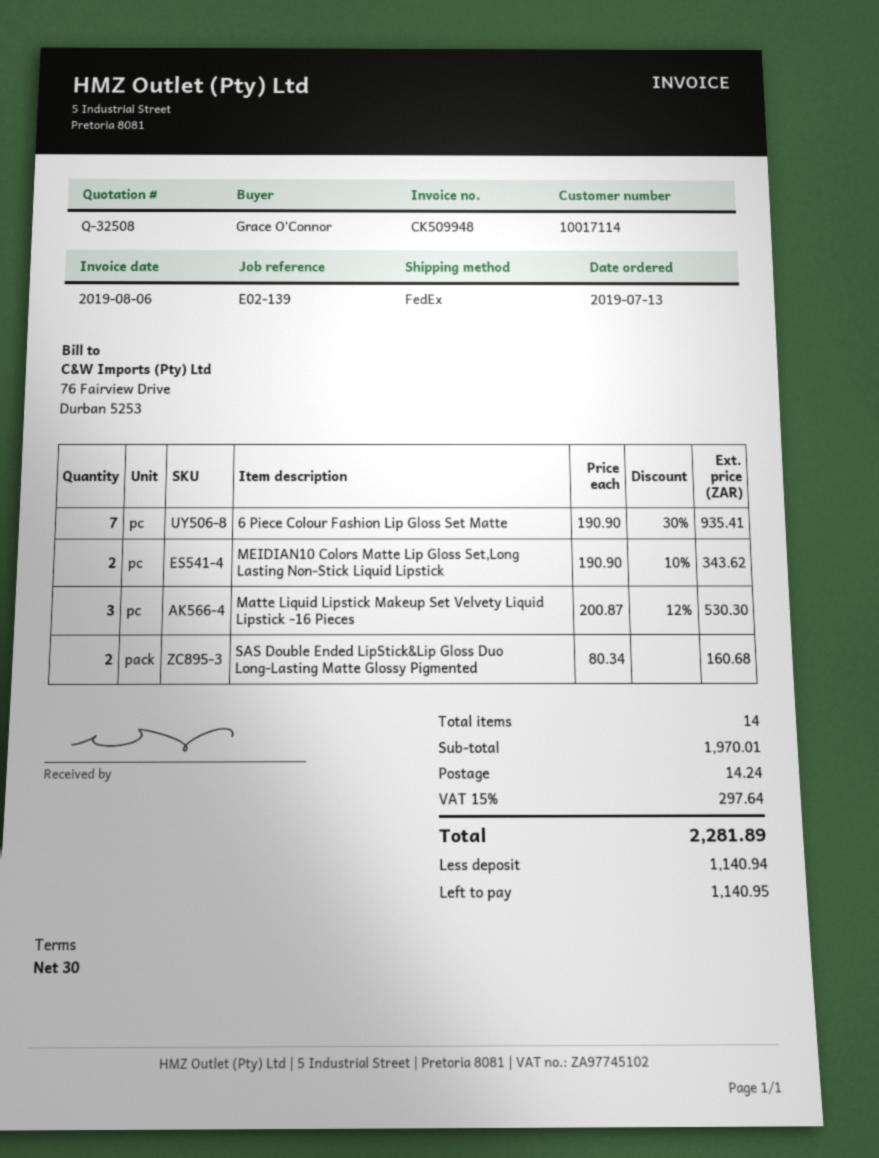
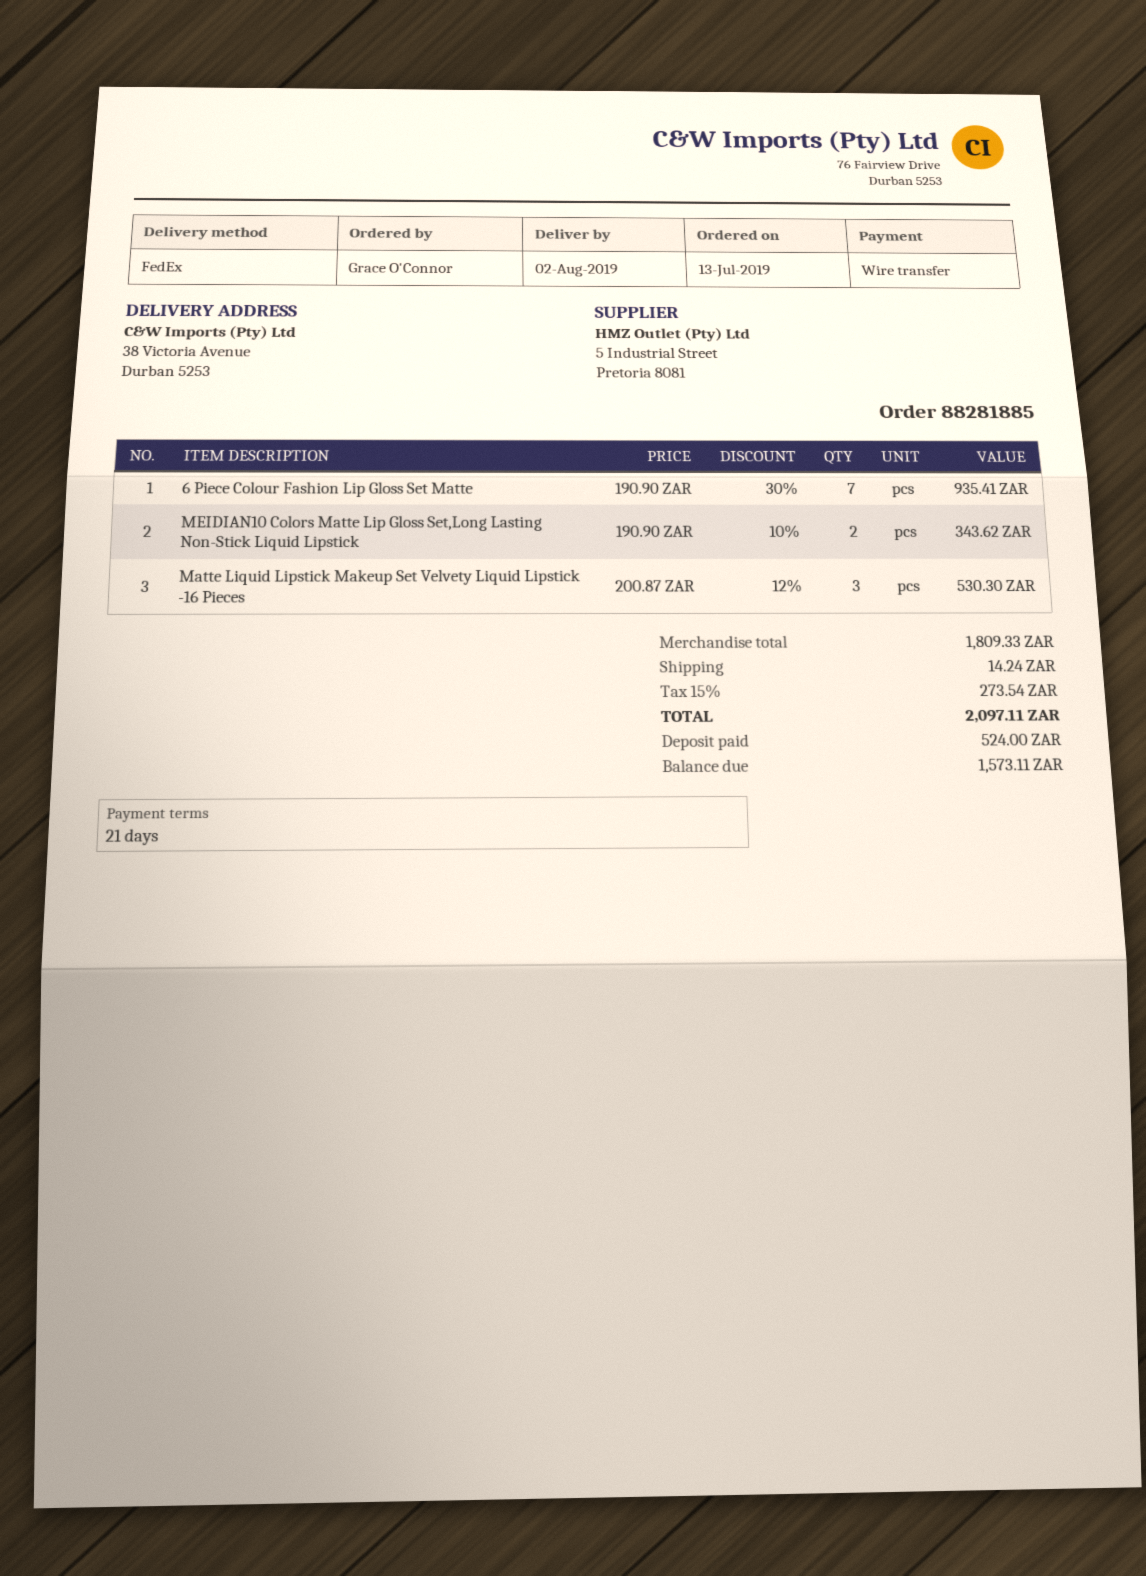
payment terms: 30 days -> 21 days
SAS Double Ended LipStick&Lip Gloss Duo Long-Lasting Matte Glossy Pigmented: 2 x 80.34 = 160.68 -> none
subtotal: 1970.01 -> 1809.33
tax: 15% = 297.64 -> 15% = 273.54
total: 2281.89 -> 2097.11
deposit: 1140.94 -> 524.00
balance: 1140.95 -> 1573.11

